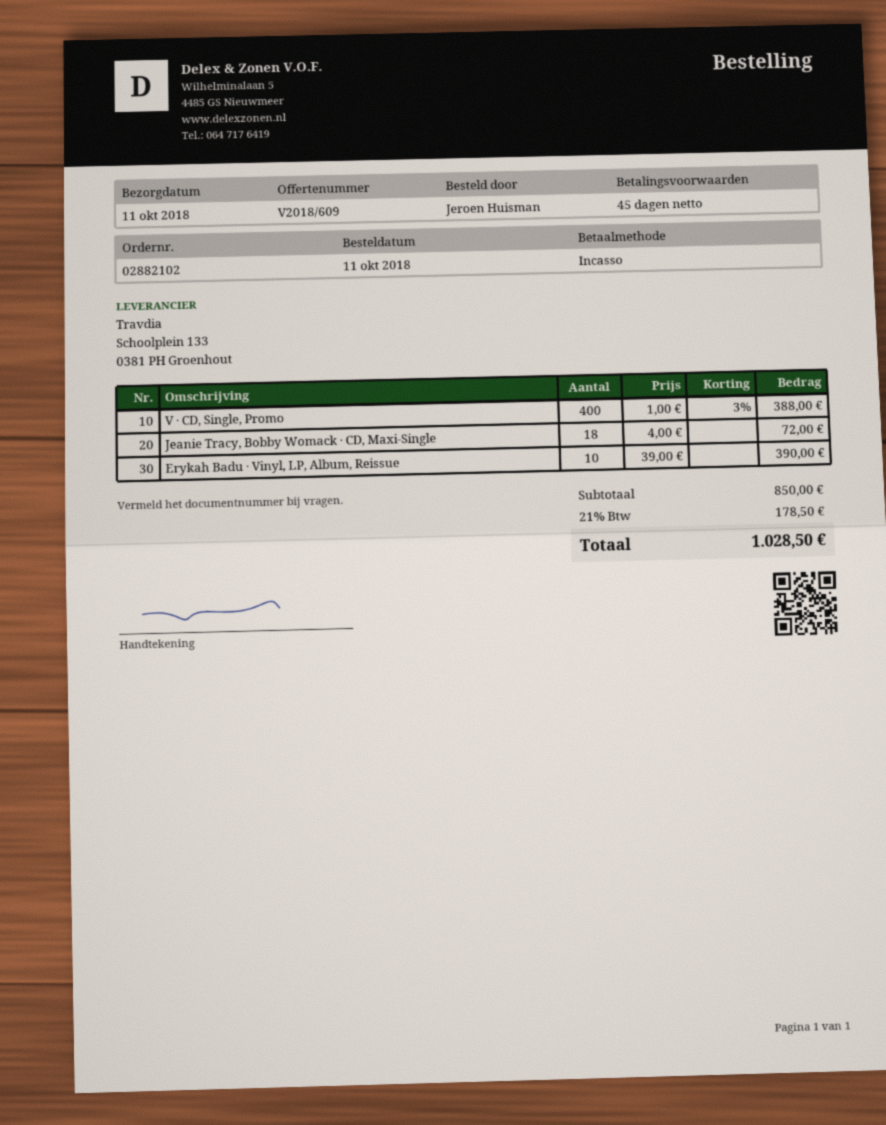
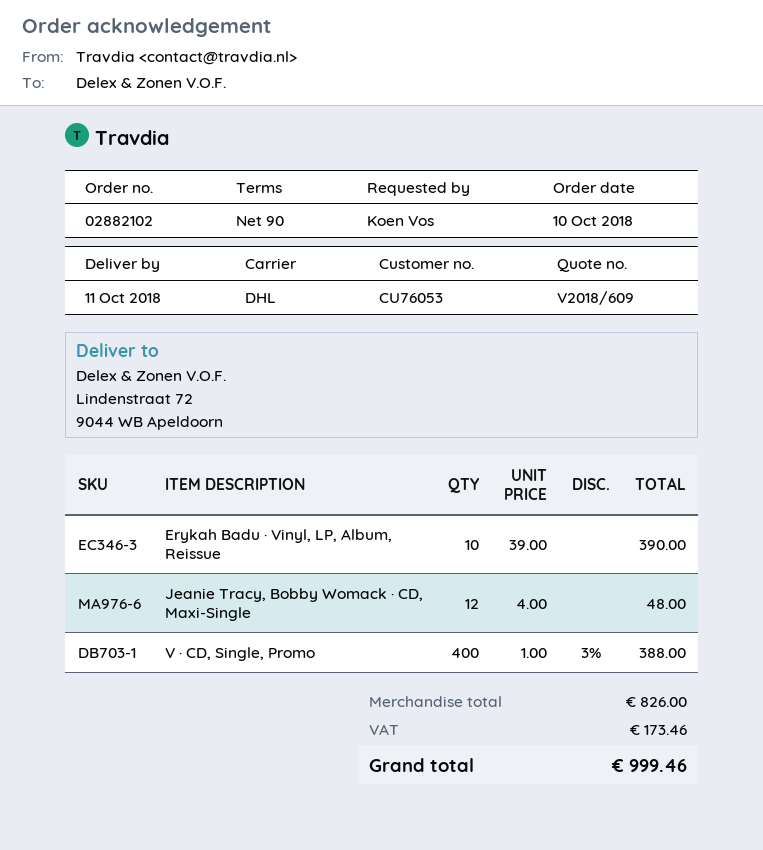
order date: 2018-10-11 -> 2018-10-10
payment terms: 45 days -> 90 days
ordered by: Jeroen Huisman -> Koen Vos
Jeanie Tracy, Bobby Womack · CD, Maxi-Single: 18 x 4.00 = 72.00 -> 12 x 4.00 = 48.00
subtotal: 850.00 -> 826.00
tax: 178.50 -> 173.46
total: 1028.50 -> 999.46

